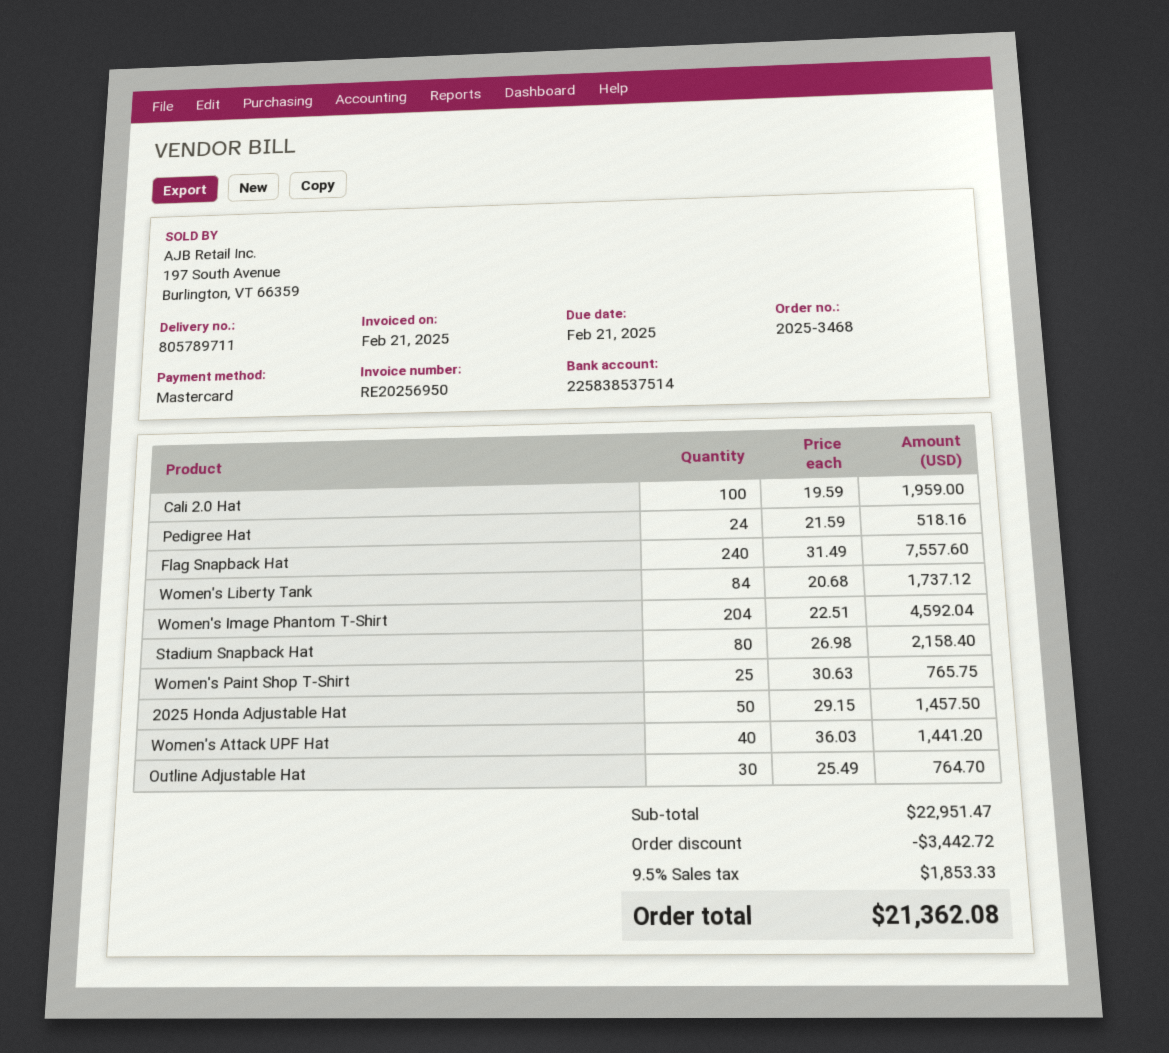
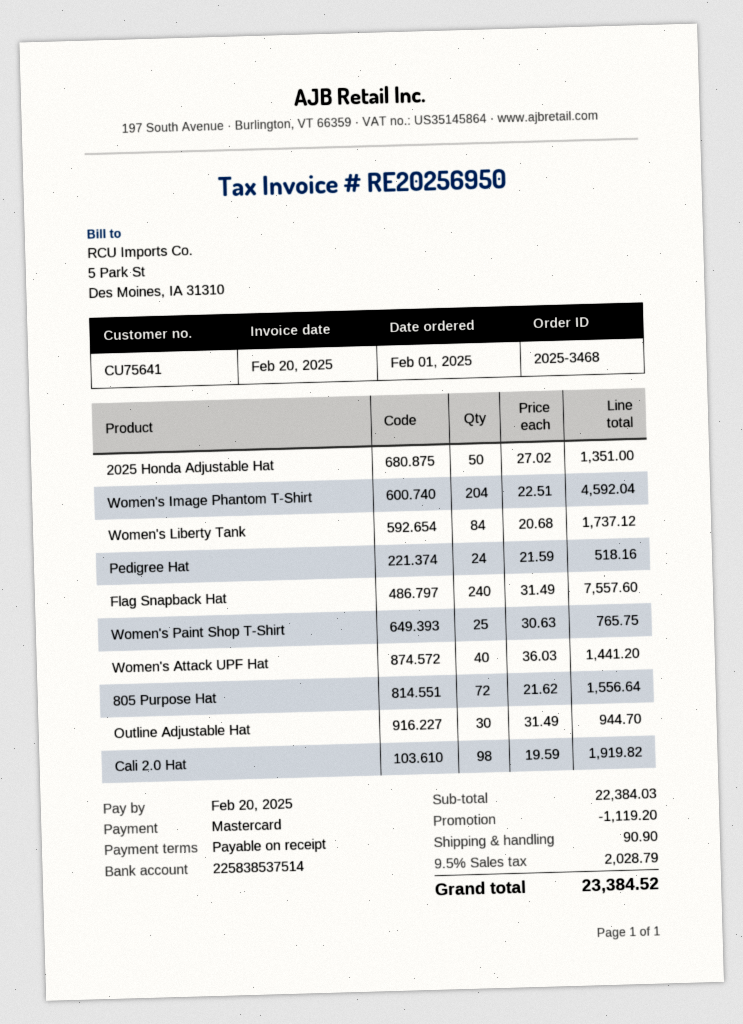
invoice date: 2025-02-21 -> 2025-02-20
due date: 2025-02-21 -> 2025-02-20
Cali 2.0 Hat: 100 x 19.59 = 1959.00 -> 98 x 19.59 = 1919.82
Stadium Snapback Hat: 80 x 26.98 = 2158.40 -> none
2025 Honda Adjustable Hat: 50 x 29.15 = 1457.50 -> 50 x 27.02 = 1351.00
Outline Adjustable Hat: 30 x 25.49 = 764.70 -> 30 x 31.49 = 944.70
805 Purpose Hat: none -> 72 x 21.62 = 1556.64
subtotal: 22951.47 -> 22384.03
discount: 3442.72 -> 1119.20
shipping: none -> 90.90
tax: 9.5% = 1853.33 -> 9.5% = 2028.79
total: 21362.08 -> 23384.52

